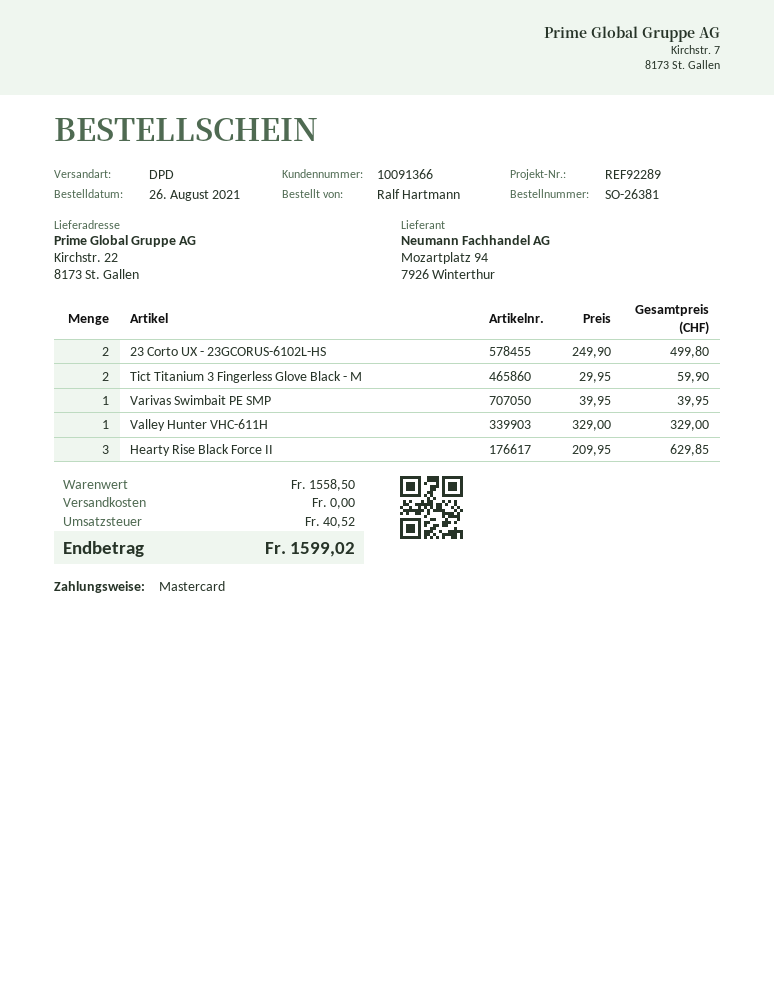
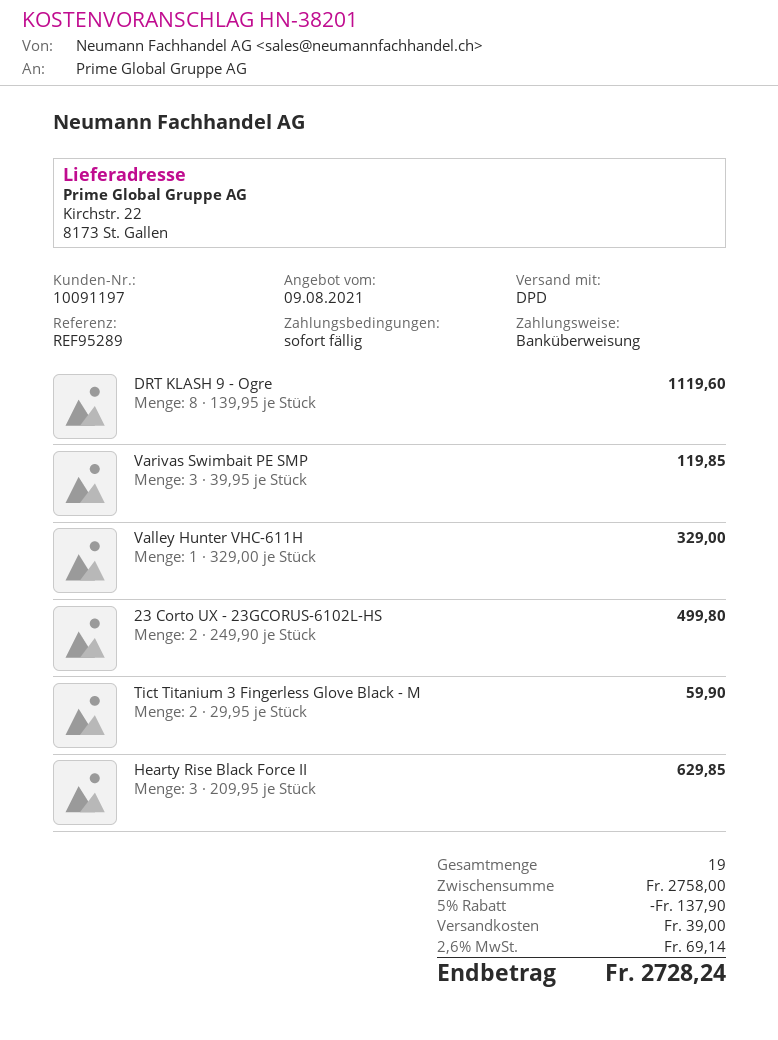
customer number: 10091366 -> 10091197
reference: REF92289 -> REF95289
payment method: Mastercard -> bank transfer
Varivas Swimbait PE SMP: 1 x 39.95 = 39.95 -> 3 x 39.95 = 119.85
DRT KLASH 9 - Ogre: none -> 8 x 139.95 = 1119.60
subtotal: 1558.50 -> 2758.00
discount: none -> 5% = 137.90
shipping: 0.00 -> 39.00
tax: 40.52 -> 69.14
total: 1599.02 -> 2728.24

